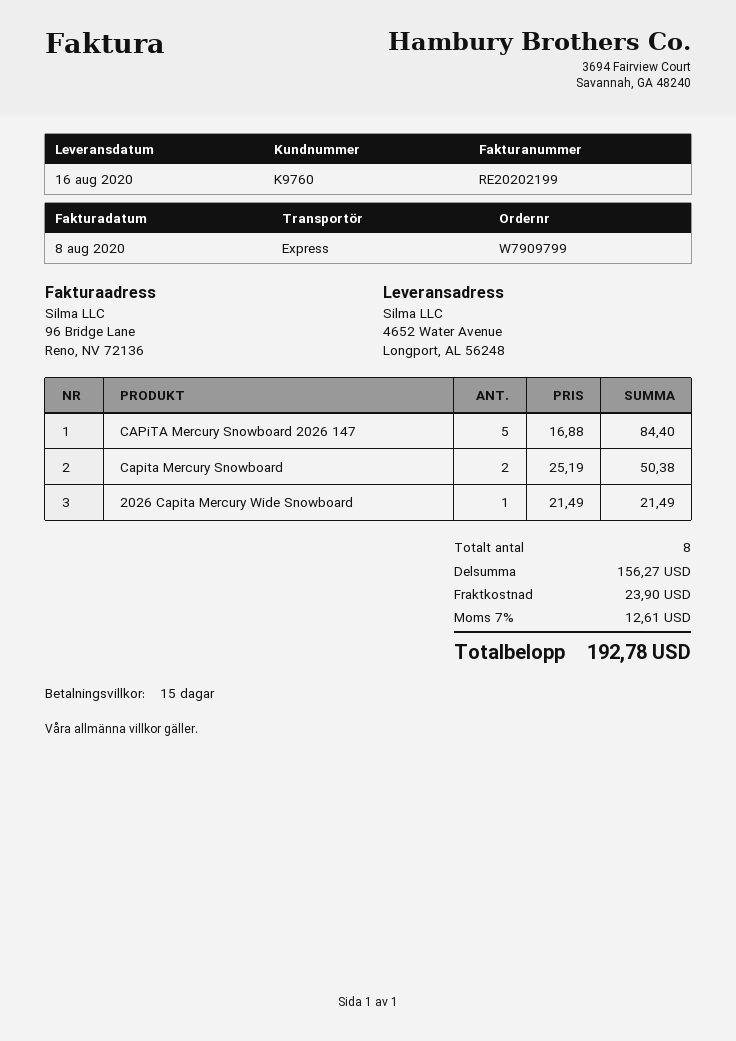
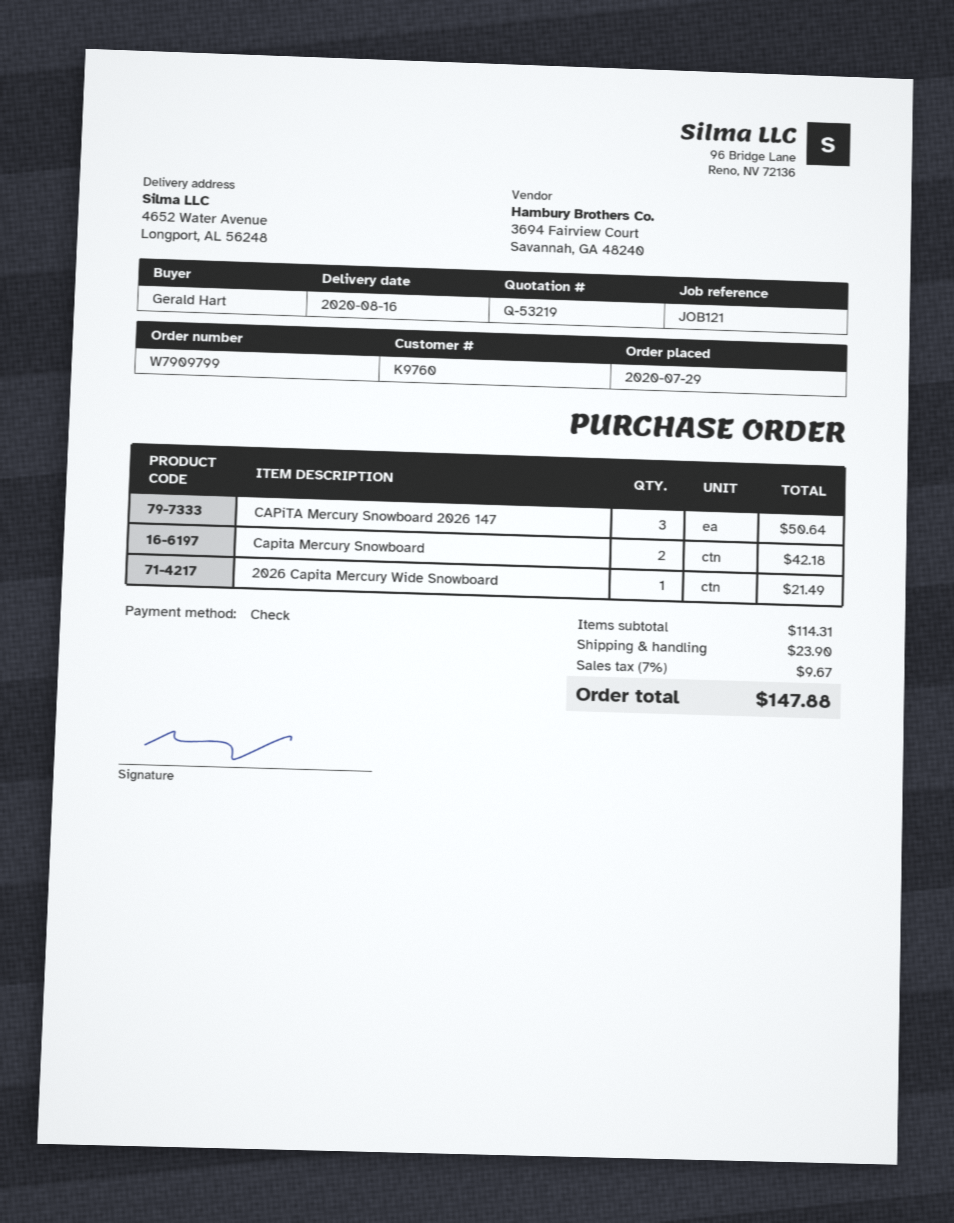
CAPiTA Mercury Snowboard 2026 147: 5 for 84.40 -> 3 for 50.64
Capita Mercury Snowboard: 2 for 50.38 -> 2 for 42.18
subtotal: 156.27 -> 114.31
tax: 7% = 12.61 -> 7% = 9.67
total: 192.78 -> 147.88

